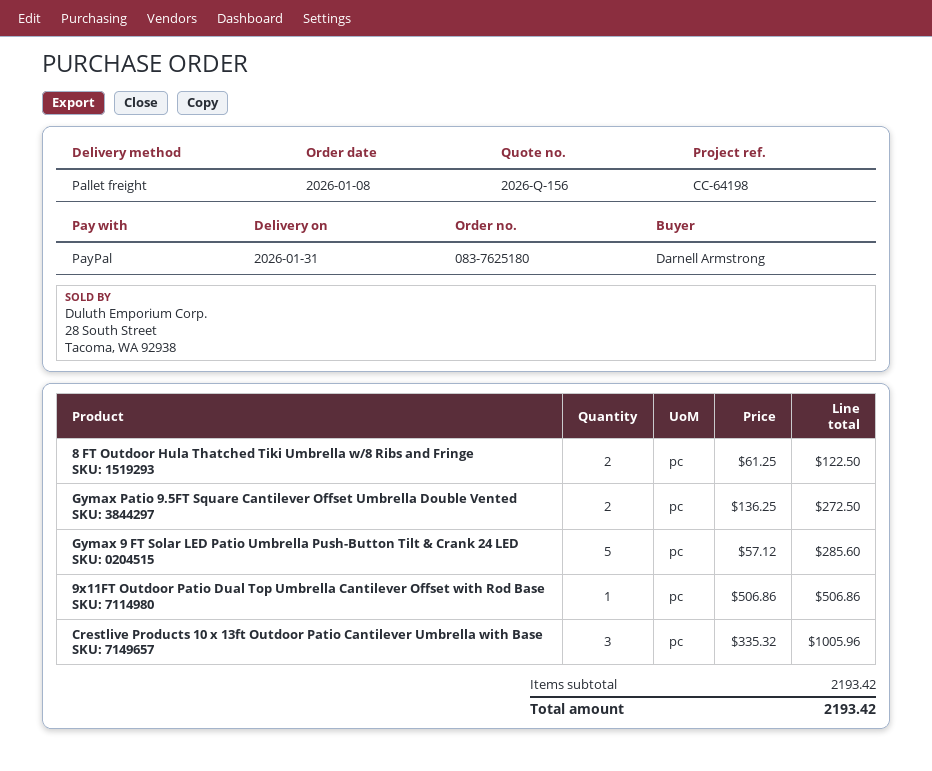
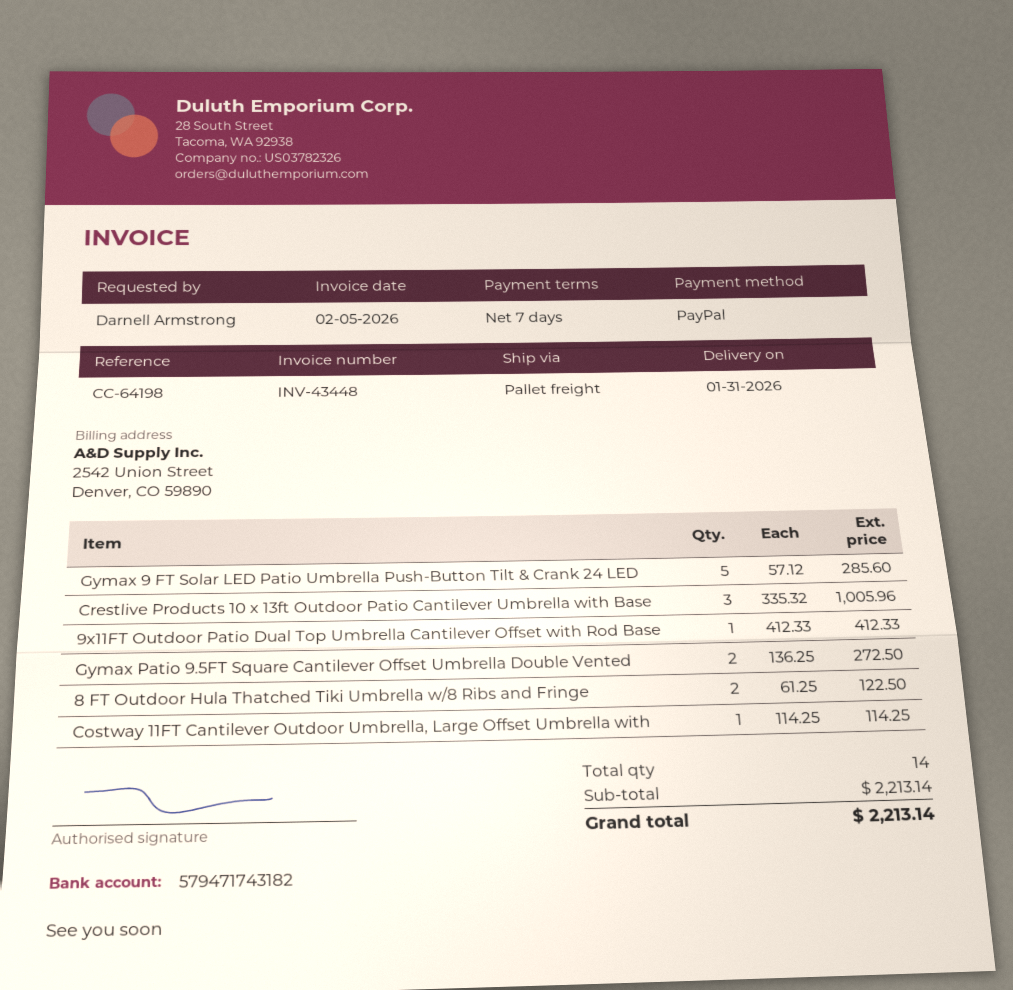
9x11FT Outdoor Patio Dual Top Umbrella Cantilever Offset with Rod Base: 1 x 506.86 = 506.86 -> 1 x 412.33 = 412.33
Costway 11FT Cantilever Outdoor Umbrella, Large Offset Umbrella with: none -> 1 x 114.25 = 114.25
subtotal: 2193.42 -> 2213.14
total: 2193.42 -> 2213.14

